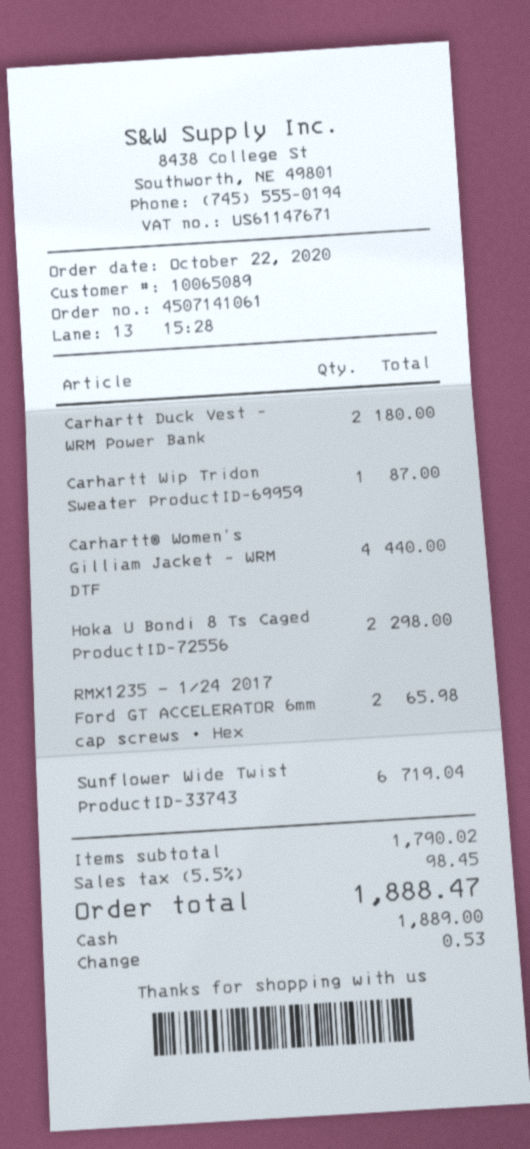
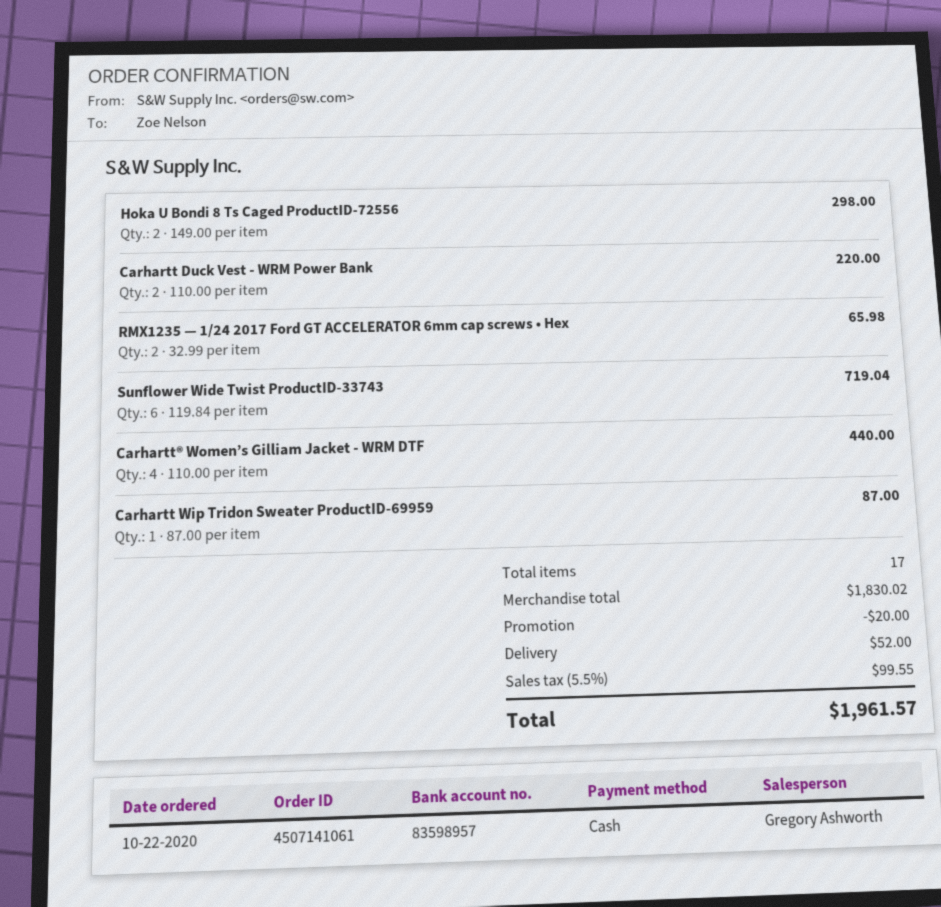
Carhartt Duck Vest - WRM Power Bank: 2 for 180.00 -> 2 for 220.00
subtotal: 1790.02 -> 1830.02
discount: none -> 20.00
shipping: none -> 52.00
tax: 5.5% = 98.45 -> 5.5% = 99.55
total: 1888.47 -> 1961.57

